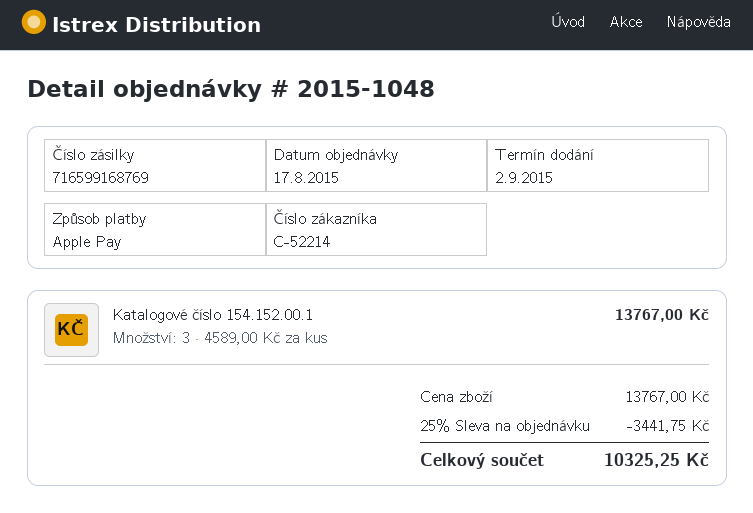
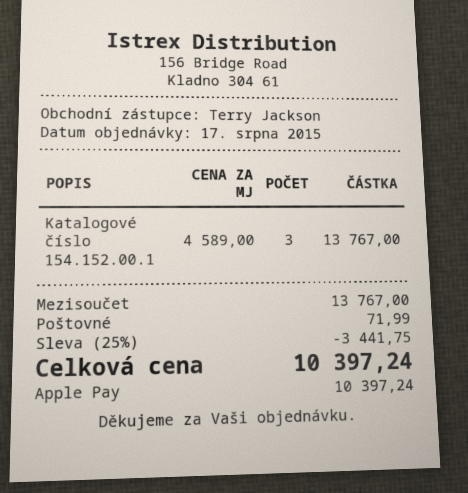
shipping: none -> 71.99
total: 10325.25 -> 10397.24

